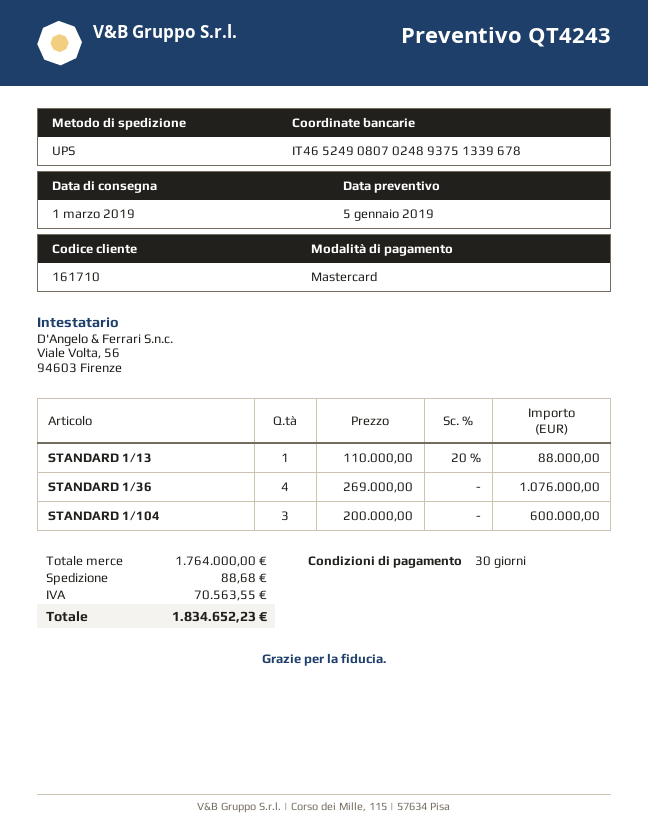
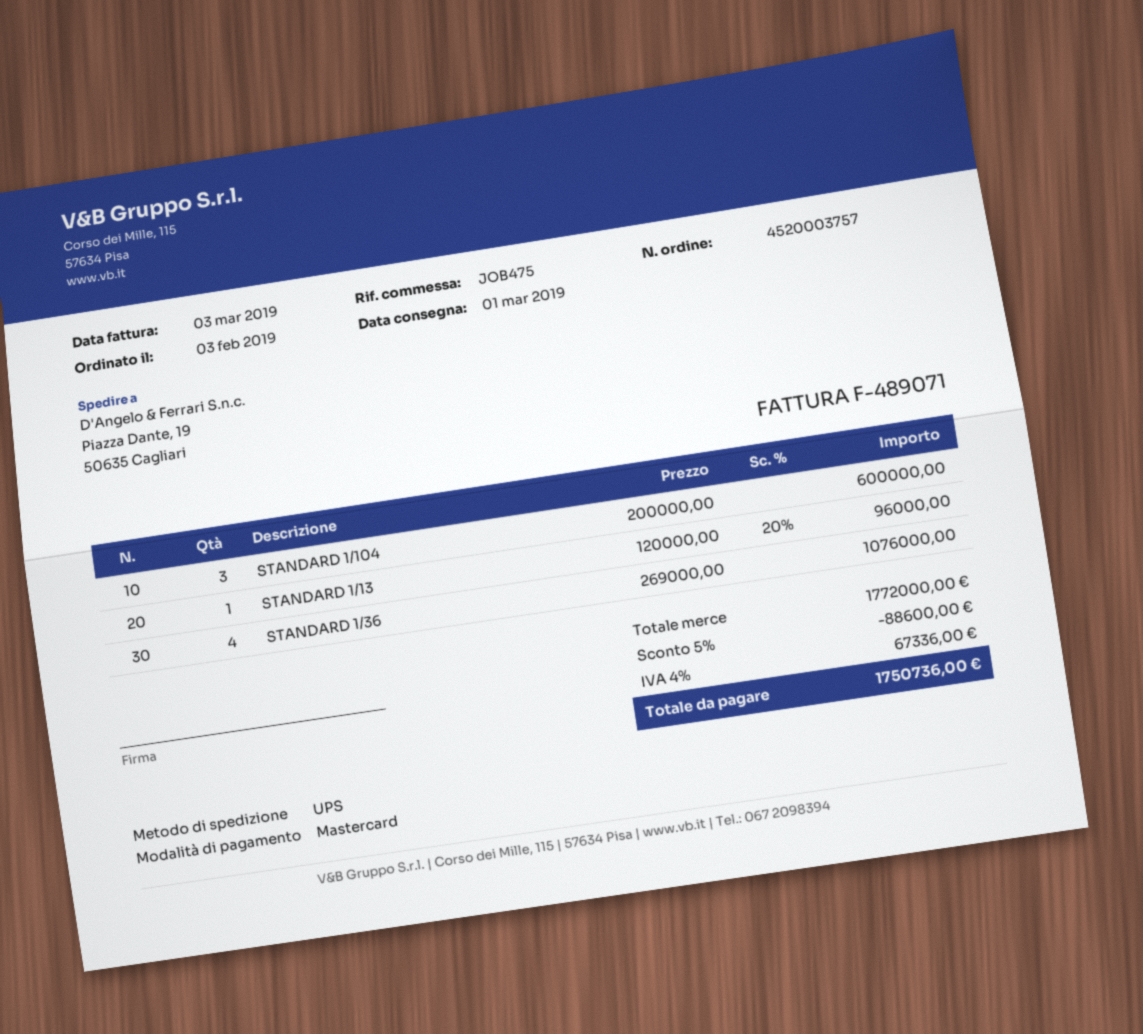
STANDARD 1/13: 1 x 110000.00 - 20% = 88000.00 -> 1 x 120000.00 - 20% = 96000.00
subtotal: 1764000.00 -> 1772000.00
discount: none -> 5% = 88600.00
shipping: 88.68 -> none
tax: 70563.55 -> 67336.00
total: 1834652.23 -> 1750736.00

